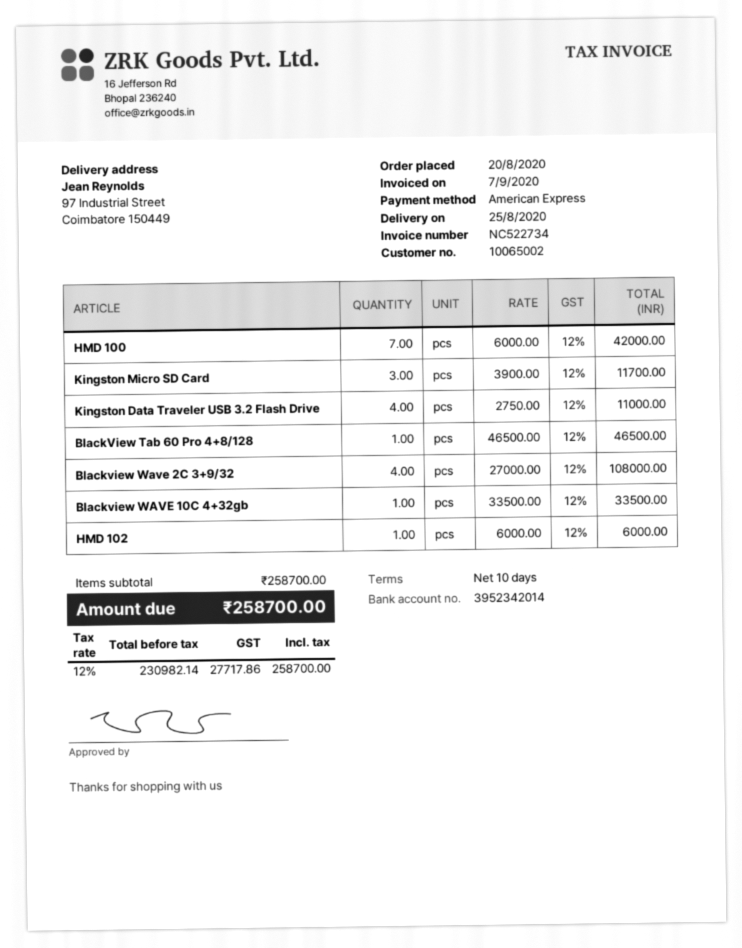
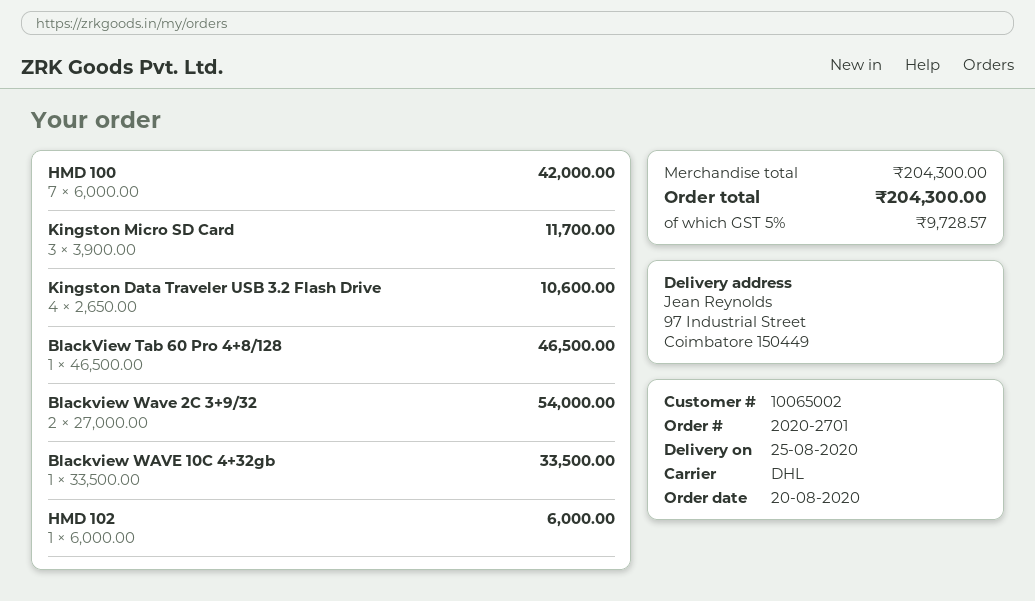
Kingston Data Traveler USB 3.2 Flash Drive: 4 x 2750.00 = 11000.00 -> 4 x 2650.00 = 10600.00
Blackview Wave 2C 3+9/32: 4 x 27000.00 = 108000.00 -> 2 x 27000.00 = 54000.00
subtotal: 258700.00 -> 204300.00
tax: 12% = 27717.86 -> 5% = 9728.57
total: 258700.00 -> 204300.00

